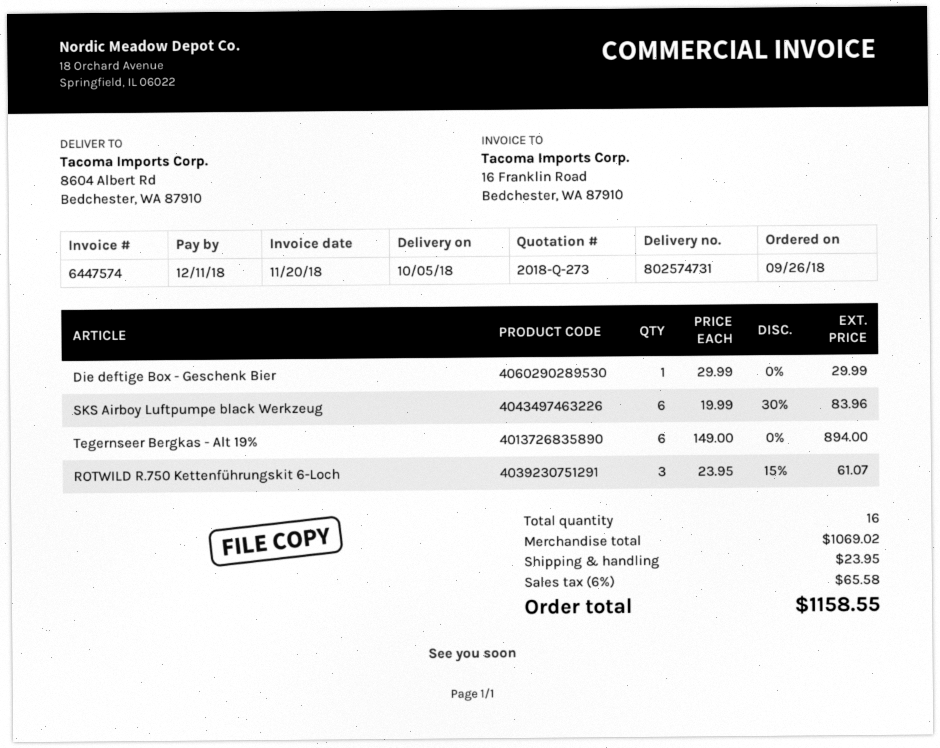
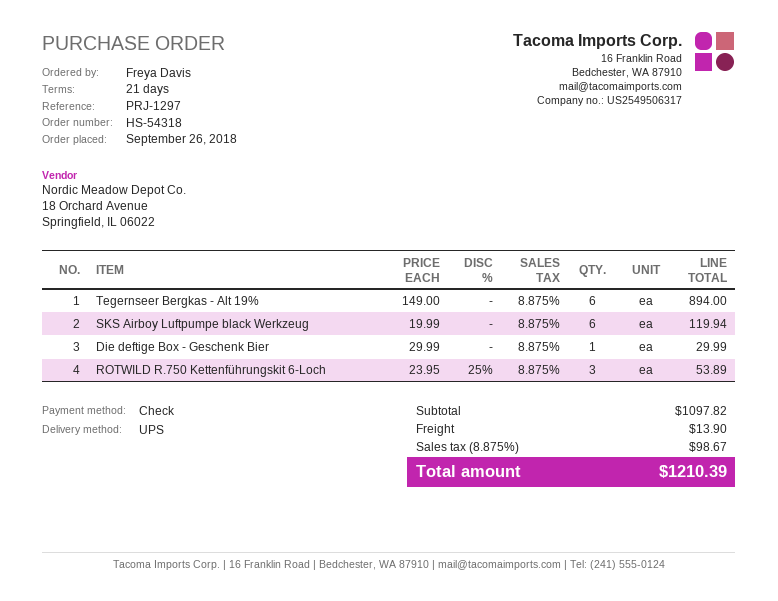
SKS Airboy Luftpumpe black Werkzeug: 6 x 19.99 - 30% = 83.96 -> 6 x 19.99 = 119.94
ROTWILD R.750 Kettenführungskit 6-Loch: 3 x 23.95 - 15% = 61.07 -> 3 x 23.95 - 25% = 53.89
subtotal: 1069.02 -> 1097.82
shipping: 23.95 -> 13.90
tax: 6% = 65.58 -> 8.875% = 98.67
total: 1158.55 -> 1210.39

